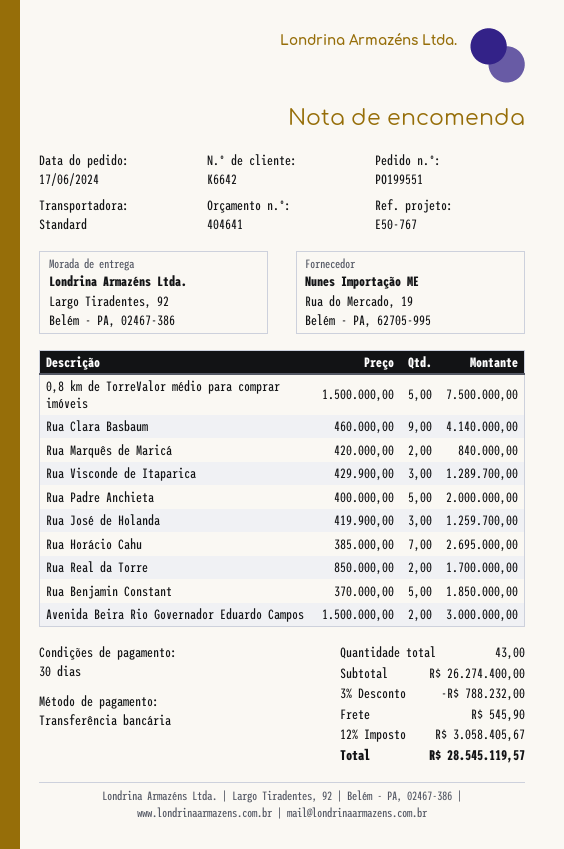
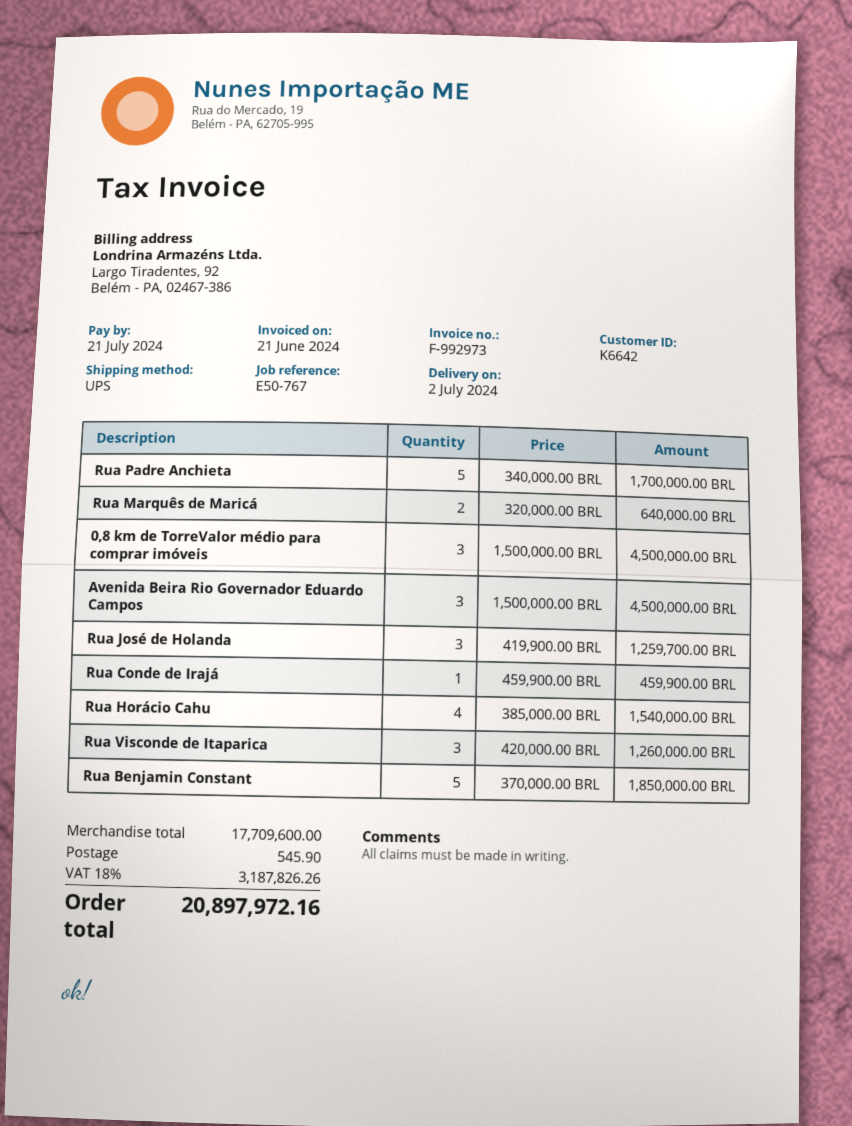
shipping method: standard -> UPS
0,8 km de TorreValor médio para comprar imóveis: 5 x 1500000.00 = 7500000.00 -> 3 x 1500000.00 = 4500000.00
Rua Clara Basbaum: 9 x 460000.00 = 4140000.00 -> none
Rua Marquês de Maricá: 2 x 420000.00 = 840000.00 -> 2 x 320000.00 = 640000.00
Rua Visconde de Itaparica: 3 x 429900.00 = 1289700.00 -> 3 x 420000.00 = 1260000.00
Rua Padre Anchieta: 5 x 400000.00 = 2000000.00 -> 5 x 340000.00 = 1700000.00
Rua Horácio Cahu: 7 x 385000.00 = 2695000.00 -> 4 x 385000.00 = 1540000.00
Rua Real da Torre: 2 x 850000.00 = 1700000.00 -> none
Avenida Beira Rio Governador Eduardo Campos: 2 x 1500000.00 = 3000000.00 -> 3 x 1500000.00 = 4500000.00
Rua Conde de Irajá: none -> 1 x 459900.00 = 459900.00
subtotal: 26274400.00 -> 17709600.00
discount: 3% = 788232.00 -> none
tax: 12% = 3058405.67 -> 18% = 3187826.26
total: 28545119.57 -> 20897972.16

